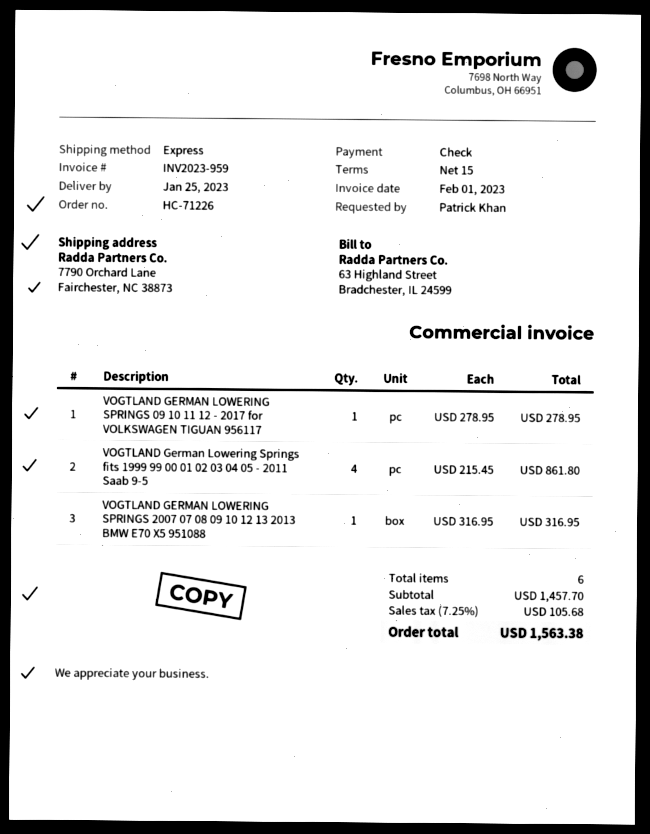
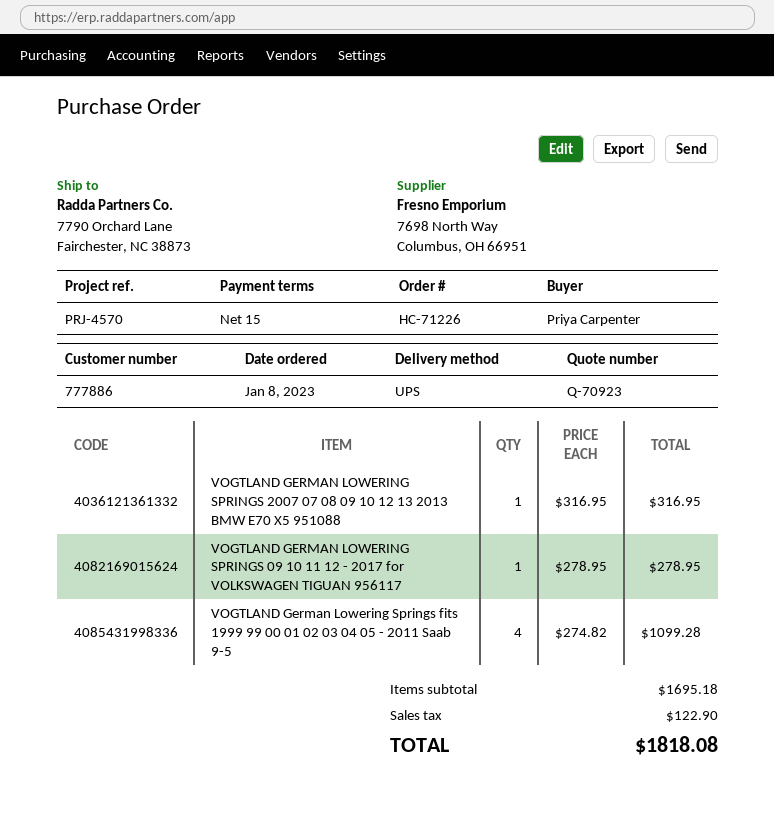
ordered by: Patrick Khan -> Priya Carpenter
shipping method: express -> UPS
VOGTLAND German Lowering Springs fits 1999 99 00 01 02 03 04 05 - 2011 Saab 9-5: 4 x 215.45 = 861.80 -> 4 x 274.82 = 1099.28
subtotal: 1457.70 -> 1695.18
tax: 105.68 -> 122.90
total: 1563.38 -> 1818.08

